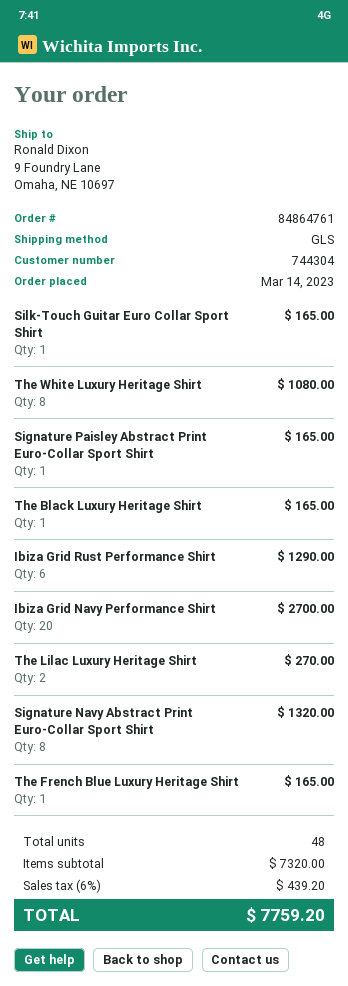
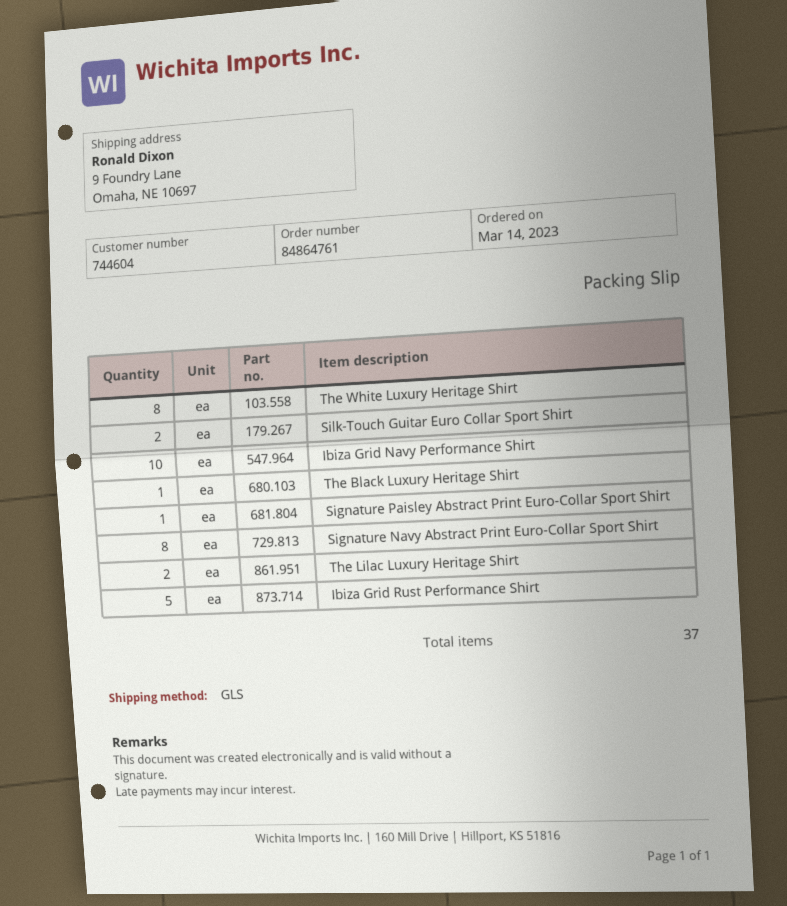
customer number: 744304 -> 744604
Silk-Touch Guitar Euro Collar Sport Shirt: 1 -> 2
Ibiza Grid Rust Performance Shirt: 6 -> 5
Ibiza Grid Navy Performance Shirt: 20 -> 10
The French Blue Luxury Heritage Shirt: 1 -> none
total quantity: 48 -> 37

